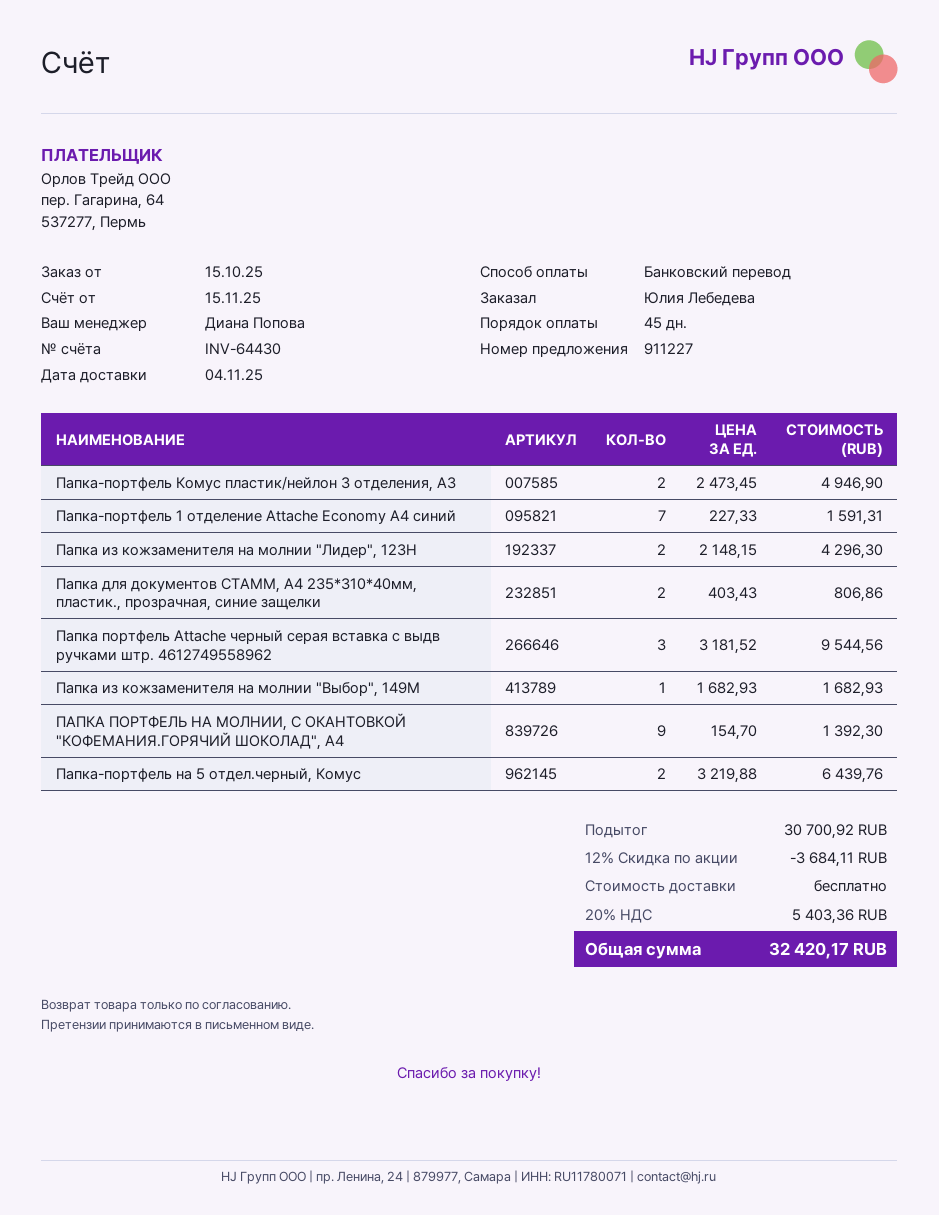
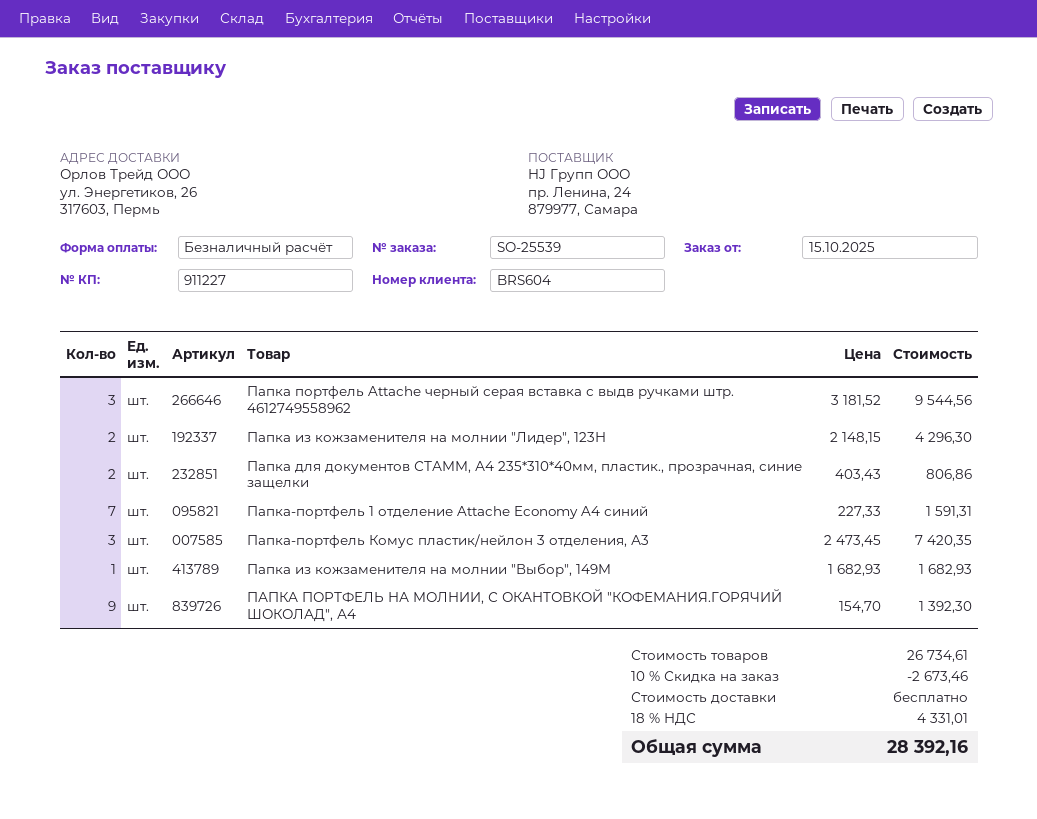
Папка-портфель Комус пластик/нейлон 3 отделения, А3: 2 x 2473.45 = 4946.90 -> 3 x 2473.45 = 7420.35
Папка-портфель на 5 отдел.черный, Комус: 2 x 3219.88 = 6439.76 -> none
subtotal: 30700.92 -> 26734.61
discount: 12% = 3684.11 -> 10% = 2673.46
tax: 20% = 5403.36 -> 18% = 4331.01
total: 32420.17 -> 28392.16

